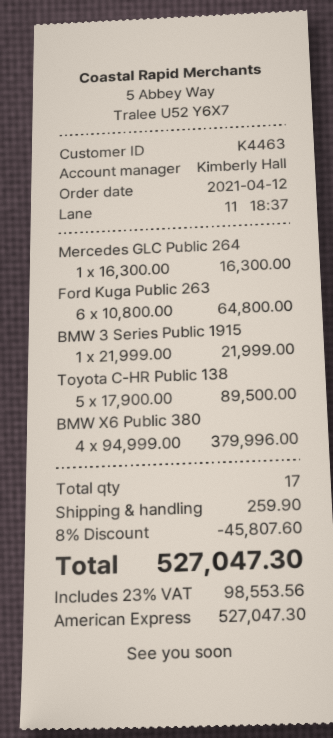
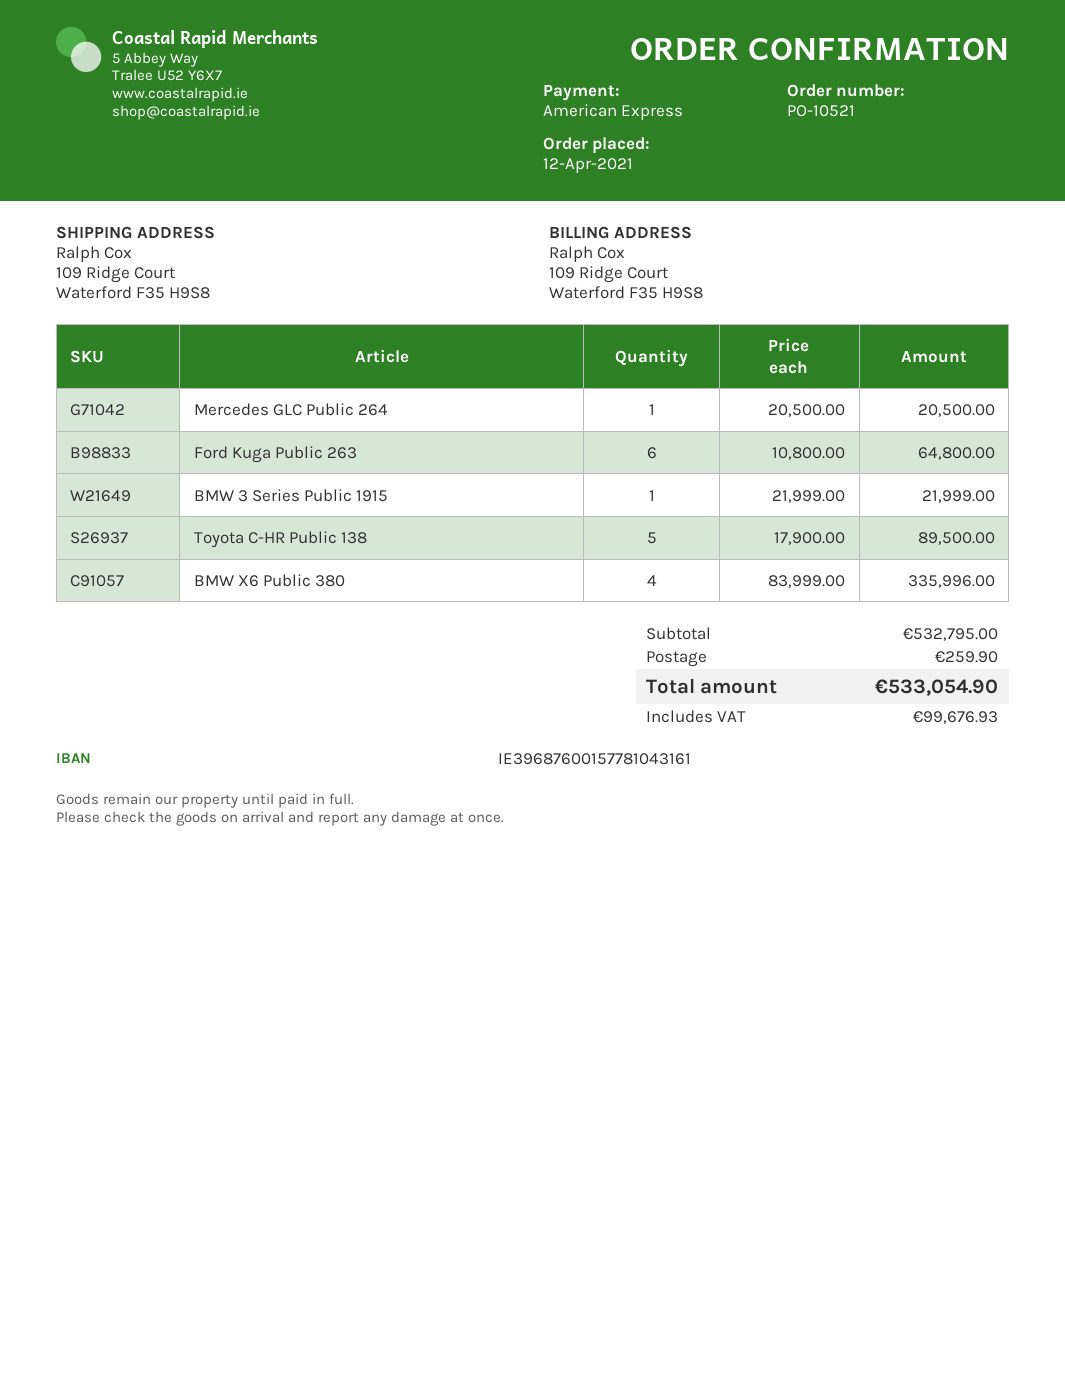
Mercedes GLC Public 264: 1 x 16300.00 = 16300.00 -> 1 x 20500.00 = 20500.00
BMW X6 Public 380: 4 x 94999.00 = 379996.00 -> 4 x 83999.00 = 335996.00
discount: 8% = 45807.60 -> none
tax: 98553.56 -> 99676.93
total: 527047.30 -> 533054.90

